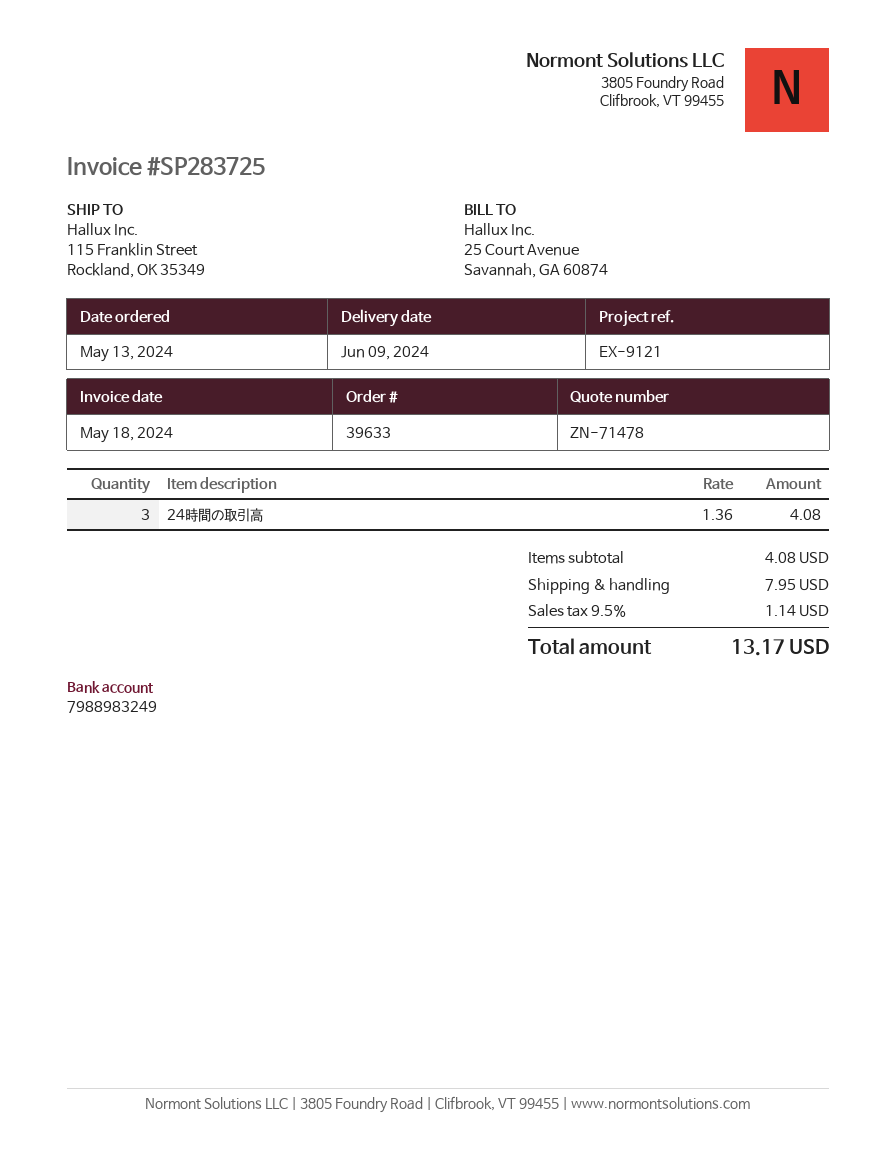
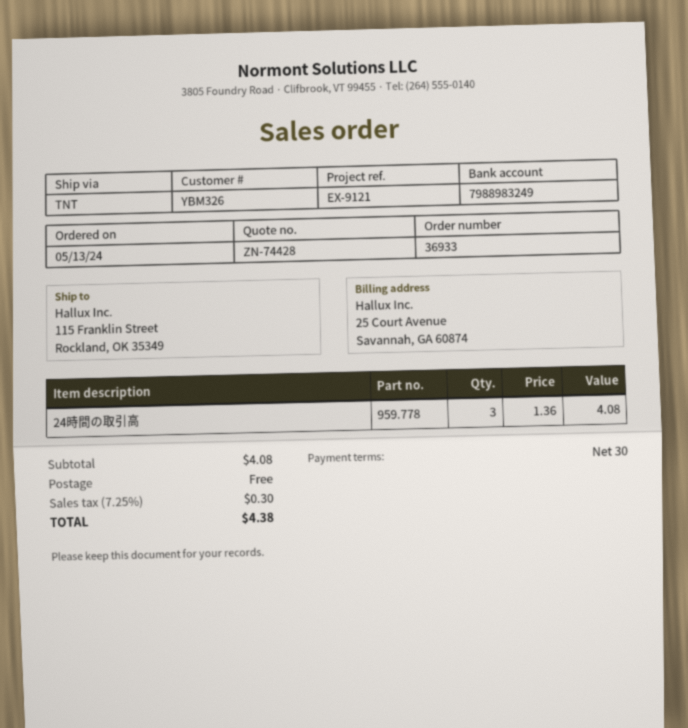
quote number: ZN-71478 -> ZN-74428
order number: 39633 -> 36933
shipping: 7.95 -> 0.00
tax: 9.5% = 1.14 -> 7.25% = 0.30
total: 13.17 -> 4.38

